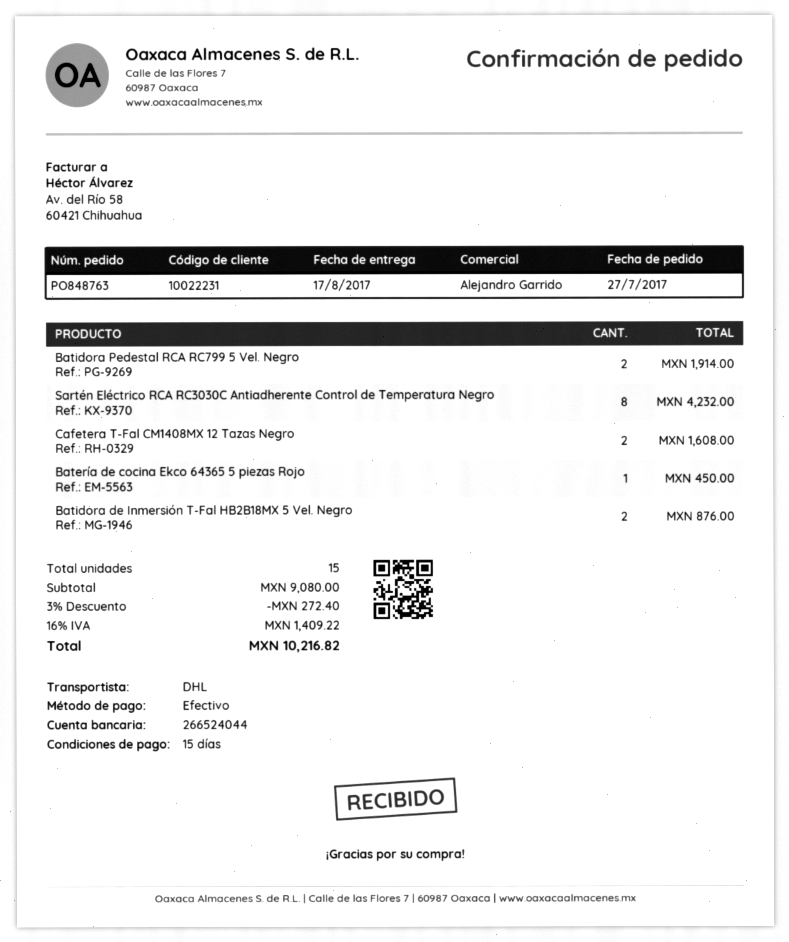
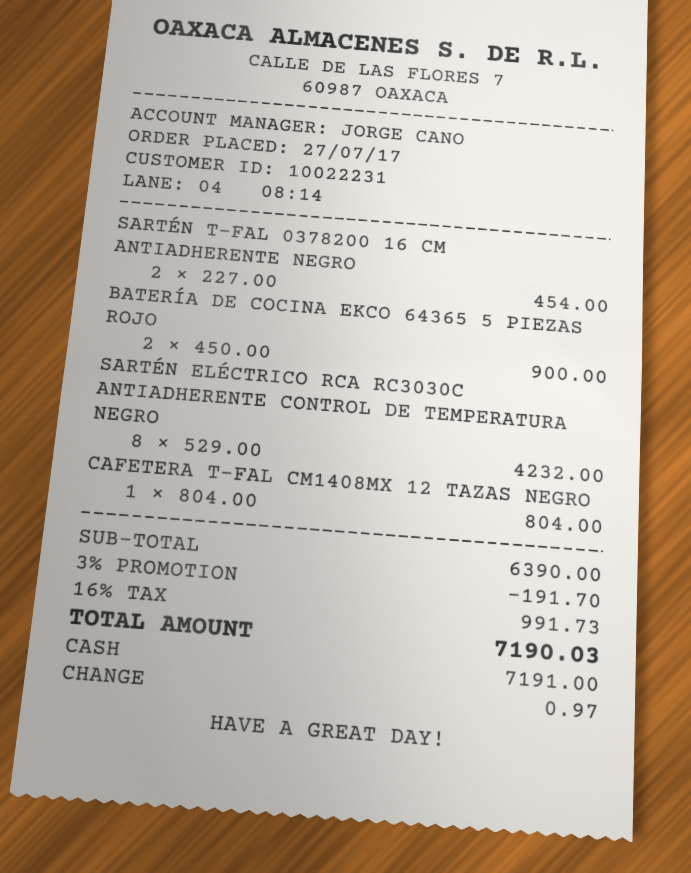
sales rep: Alejandro Garrido -> JORGE CANO
Batidora Pedestal RCA RC799 5 Vel. Negro: 2 for 1914.00 -> none
Cafetera T-Fal CM1408MX 12 Tazas Negro: 2 for 1608.00 -> 1 for 804.00
Batería de cocina Ekco 64365 5 piezas Rojo: 1 for 450.00 -> 2 for 900.00
Batidora de Inmersión T-Fal HB2B18MX 5 Vel. Negro: 2 for 876.00 -> none
SARTÉN T-FAL 0378200 16 CM ANTIADHERENTE NEGRO: none -> 2 for 454.00
subtotal: 9080.00 -> 6390.00
discount: 3% = 272.40 -> 3% = 191.70
tax: 16% = 1409.22 -> 16% = 991.73
total: 10216.82 -> 7190.03

